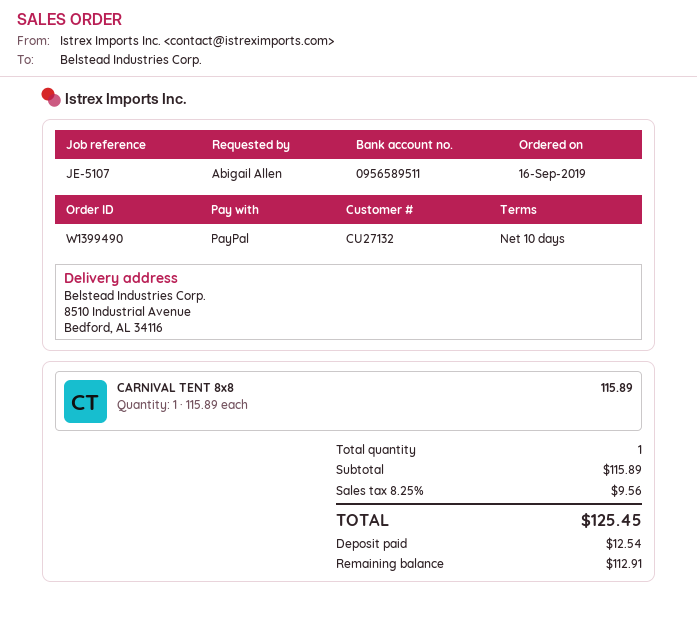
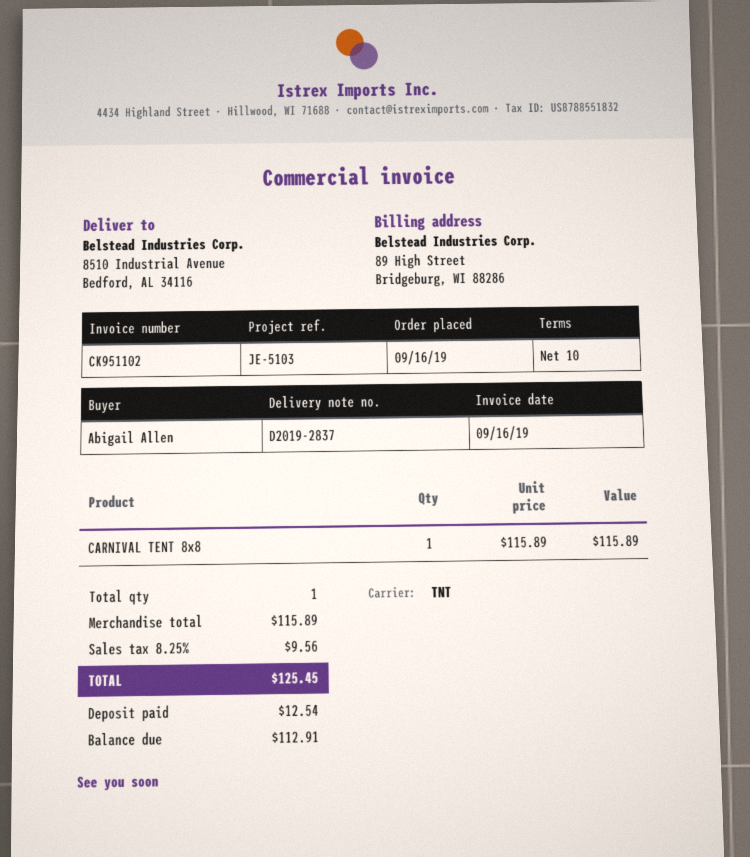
reference: JE-5107 -> JE-5103

